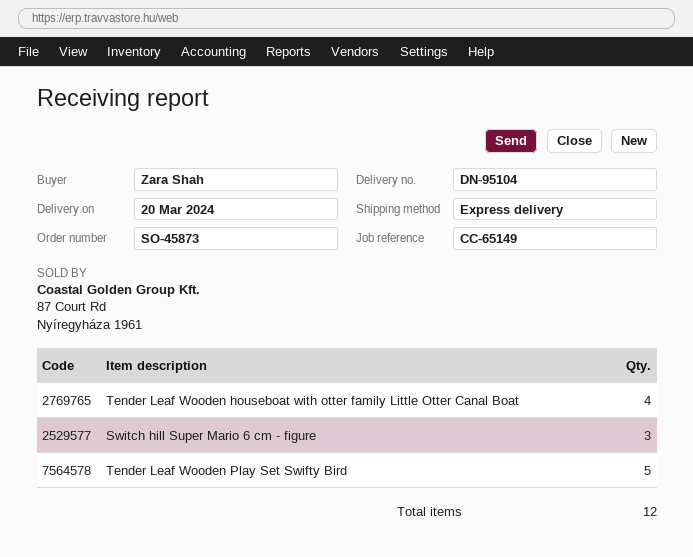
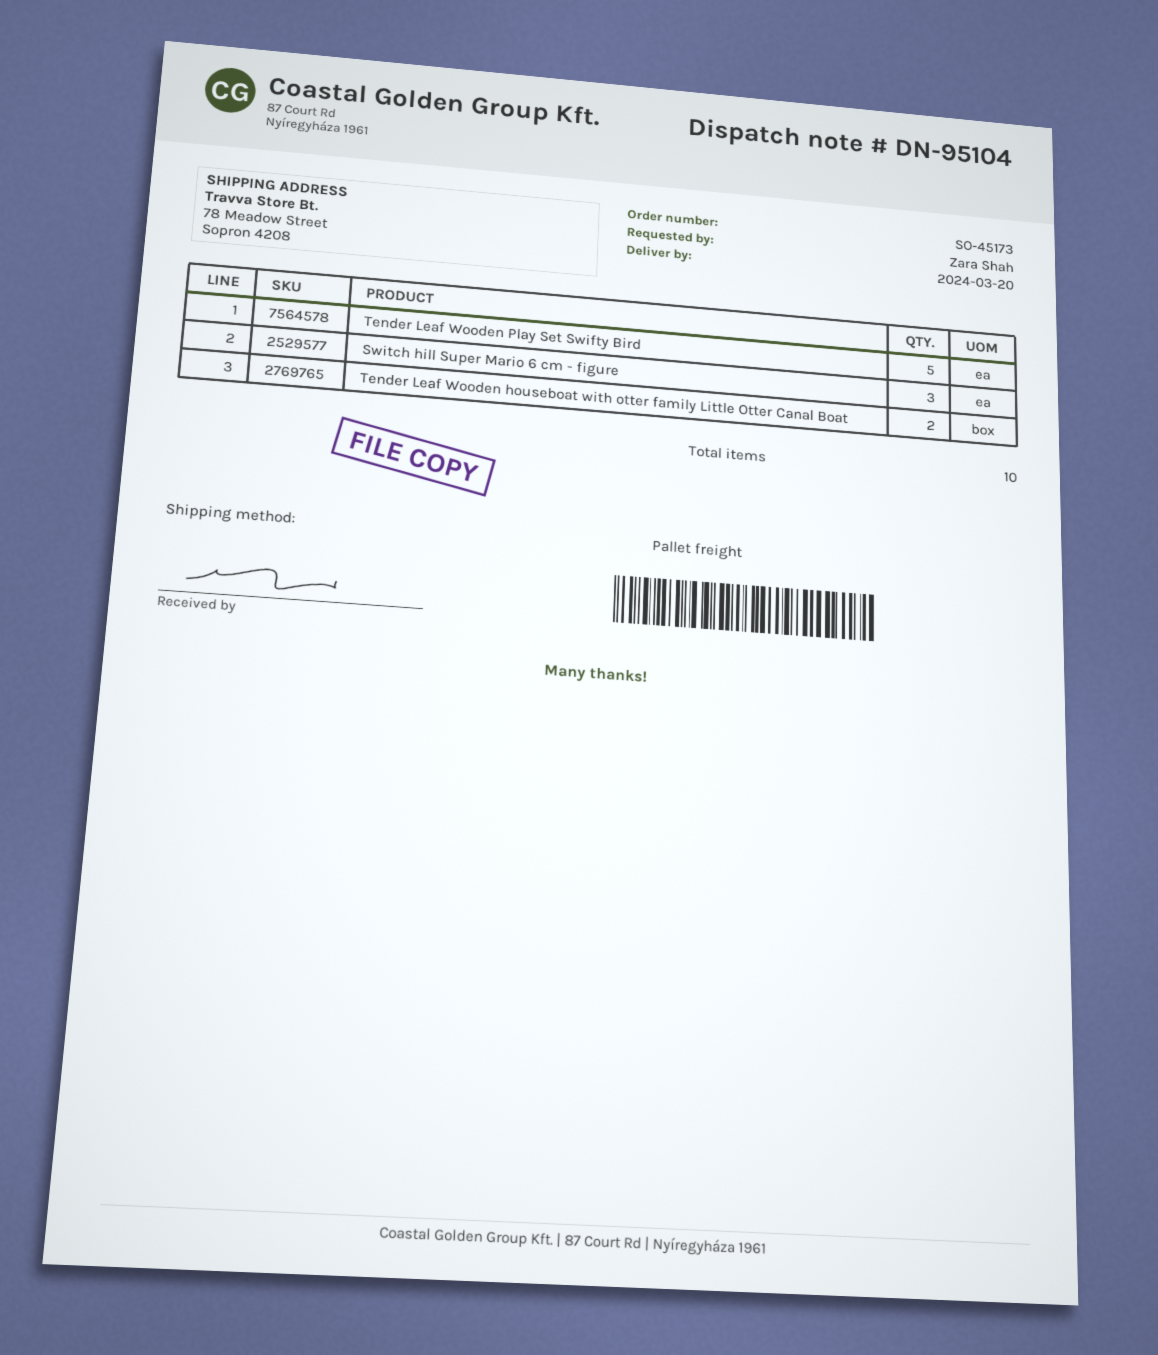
order number: SO-45873 -> SO-45173
shipping method: express -> pallet freight
Tender Leaf Wooden houseboat with otter family Little Otter Canal Boat: 4 -> 2
total quantity: 12 -> 10

